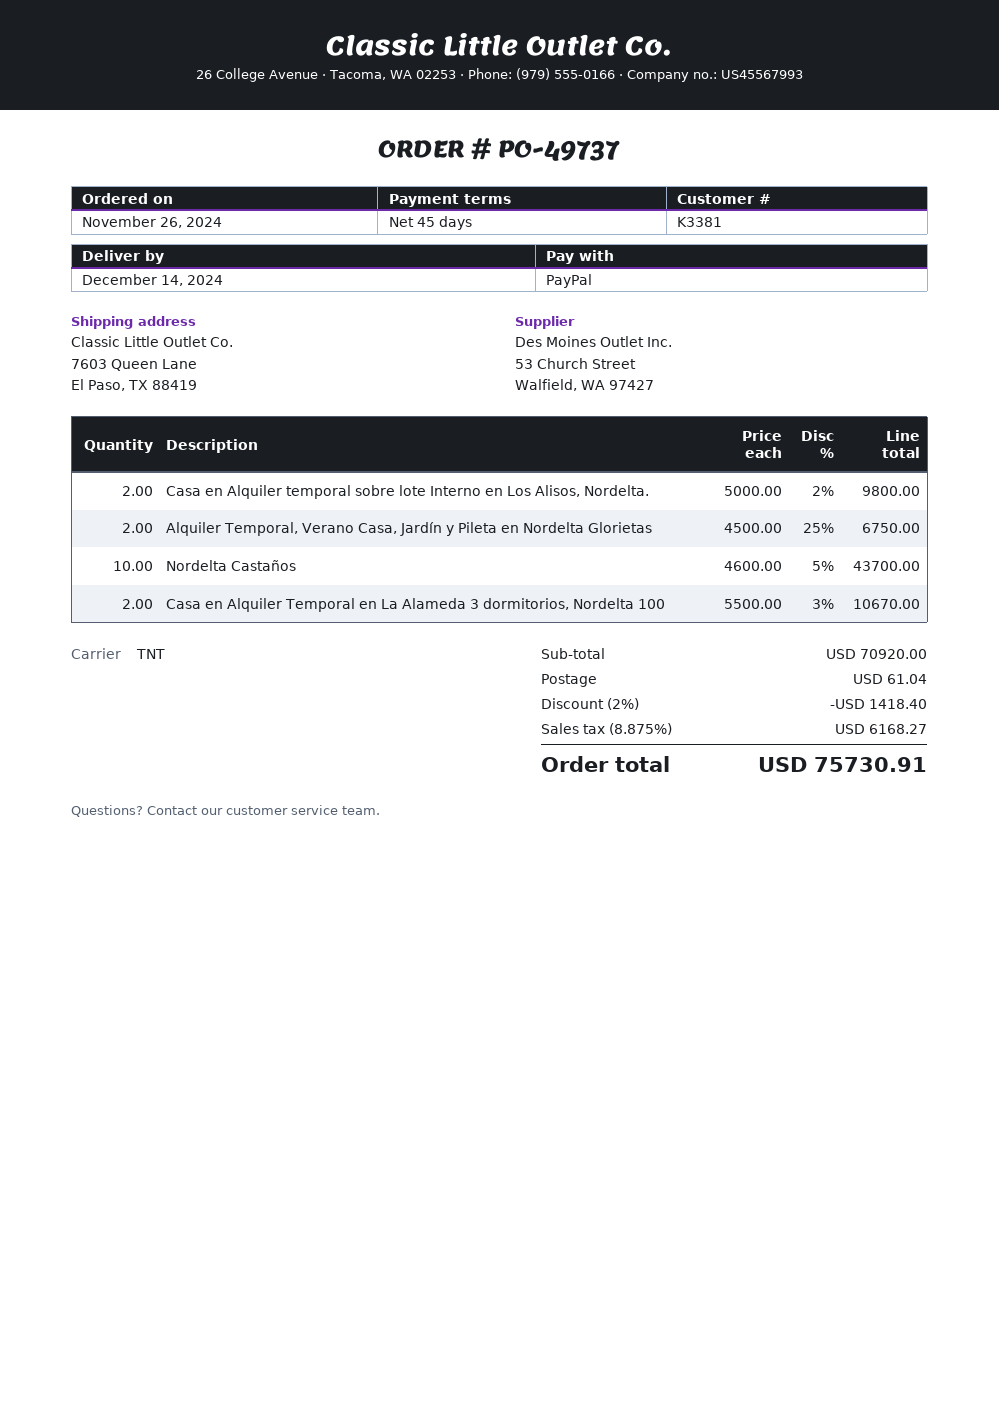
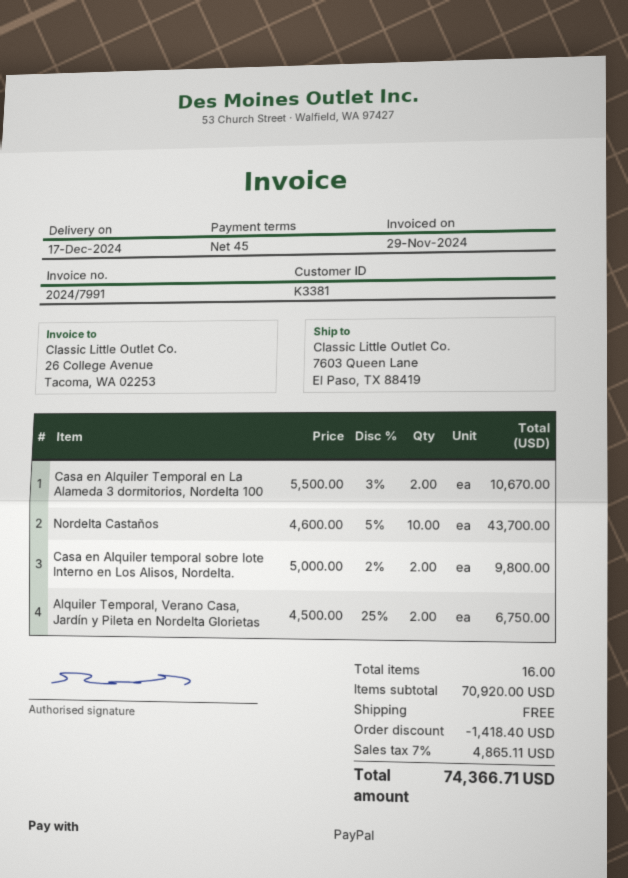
delivery date: 2024-12-14 -> 2024-12-17
shipping: 61.04 -> 0.00
tax: 8.875% = 6168.27 -> 7% = 4865.11
total: 75730.91 -> 74366.71

